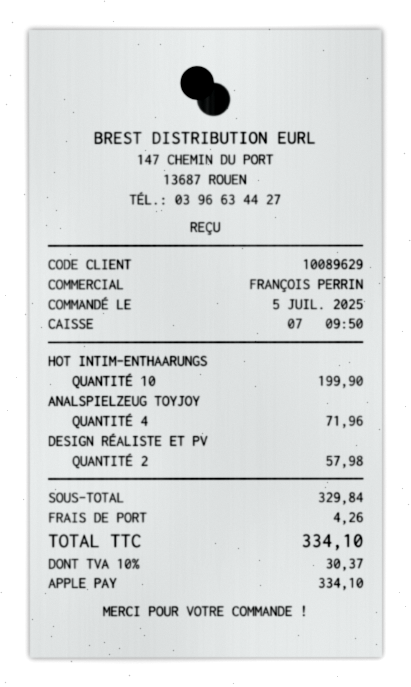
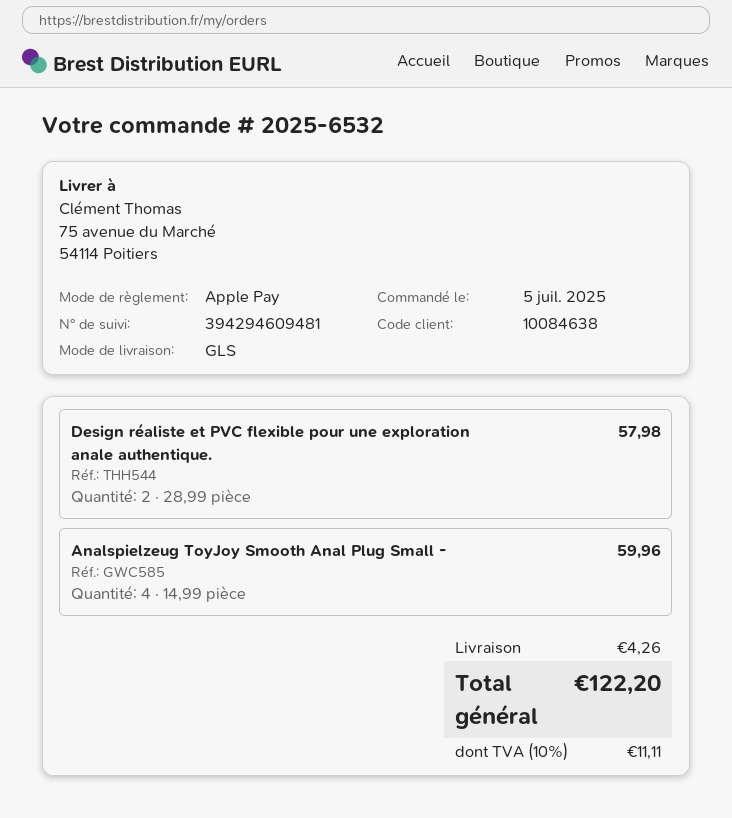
customer number: 10089629 -> 10084638
HOT INTIM-ENTHAARUNGS: 10 for 199.90 -> none
ANALSPIELZEUG TOYJOY: 4 for 71.96 -> 4 for 59.96
tax: 10% = 30.37 -> 10% = 11.11
total: 334.10 -> 122.20

